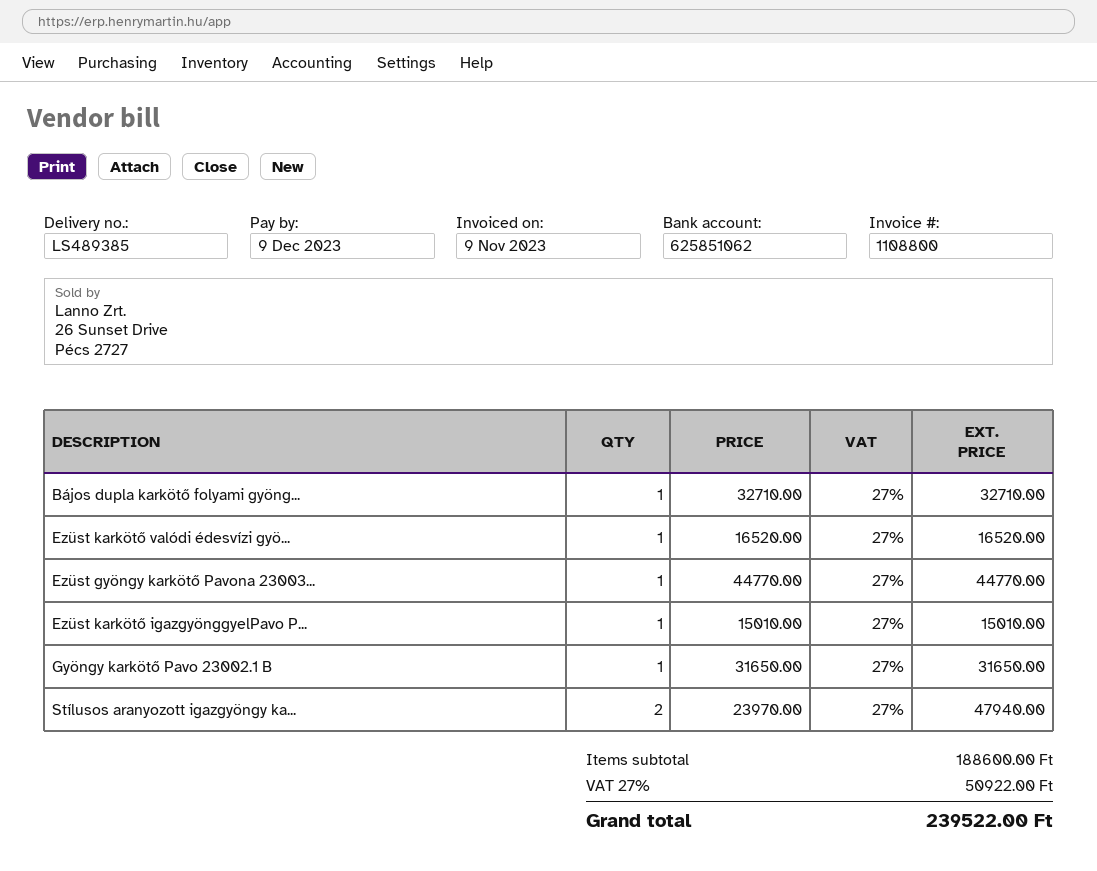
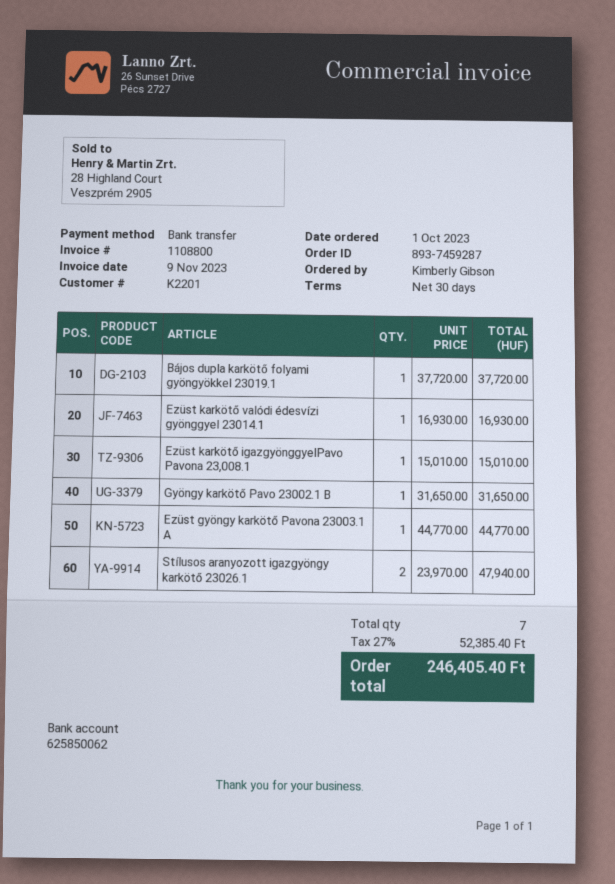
bank account: 625851062 -> 625850062
Bájos dupla karkötő folyami gyöng...: 1 x 32710.00 = 32710.00 -> 1 x 37720.00 = 37720.00
Ezüst karkötő valódi édesvízi gyö...: 1 x 16520.00 = 16520.00 -> 1 x 16930.00 = 16930.00
tax: 27% = 50922.00 -> 27% = 52385.40
total: 239522.00 -> 246405.40

